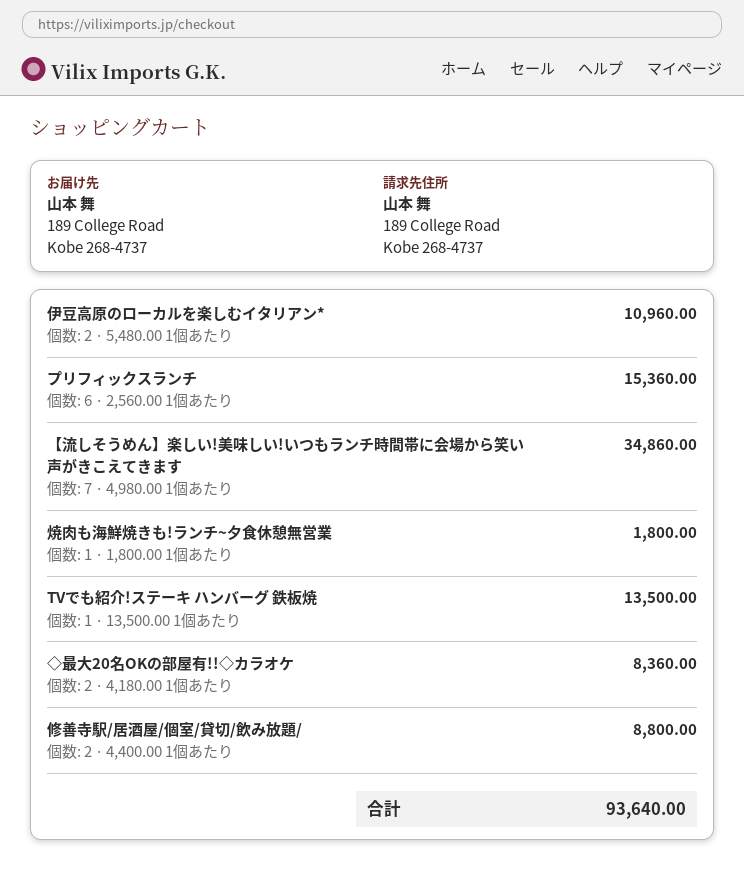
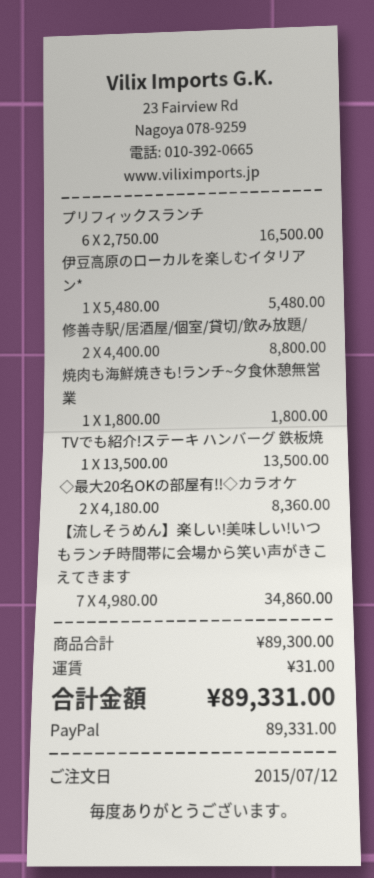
伊豆高原のローカルを楽しむイタリアン*: 2 x 5480.00 = 10960.00 -> 1 x 5480.00 = 5480.00
プリフィックスランチ: 6 x 2560.00 = 15360.00 -> 6 x 2750.00 = 16500.00
shipping: none -> 31.00
total: 93640.00 -> 89331.00

